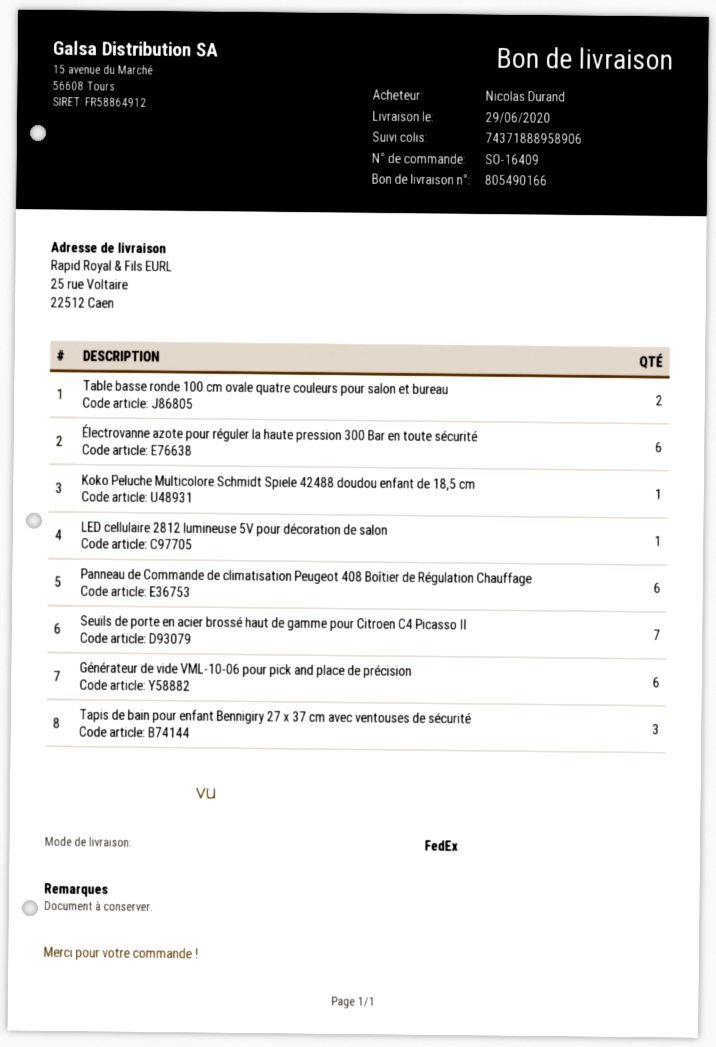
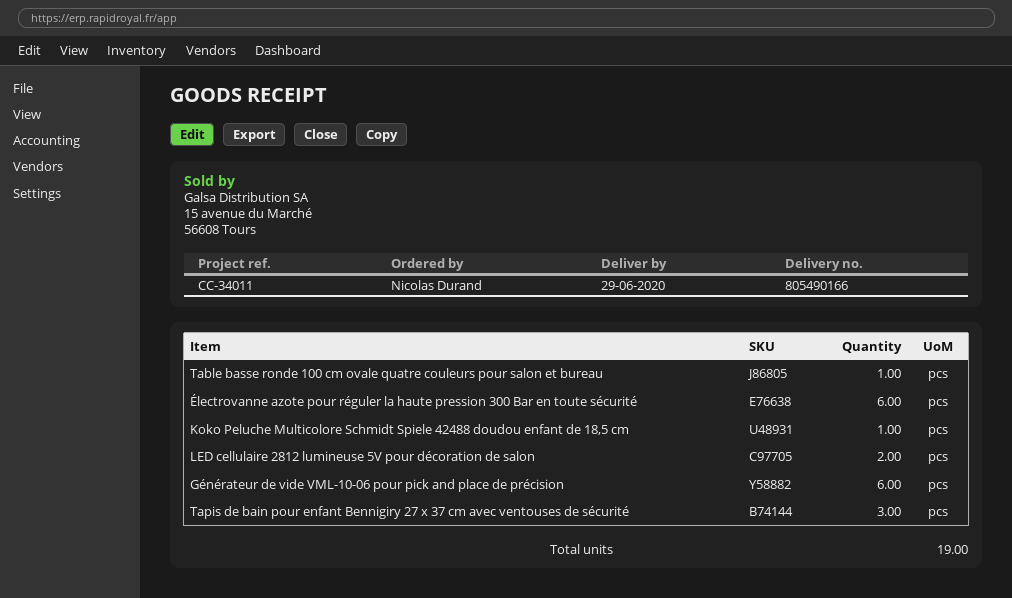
Table basse ronde 100 cm ovale quatre couleurs pour salon et bureau: 2 -> 1
LED cellulaire 2812 lumineuse 5V pour décoration de salon: 1 -> 2
Panneau de Commande de climatisation Peugeot 408 Boîtier de Régulation Chauffage: 6 -> none
Seuils de porte en acier brossé haut de gamme pour Citroen C4 Picasso II: 7 -> none

